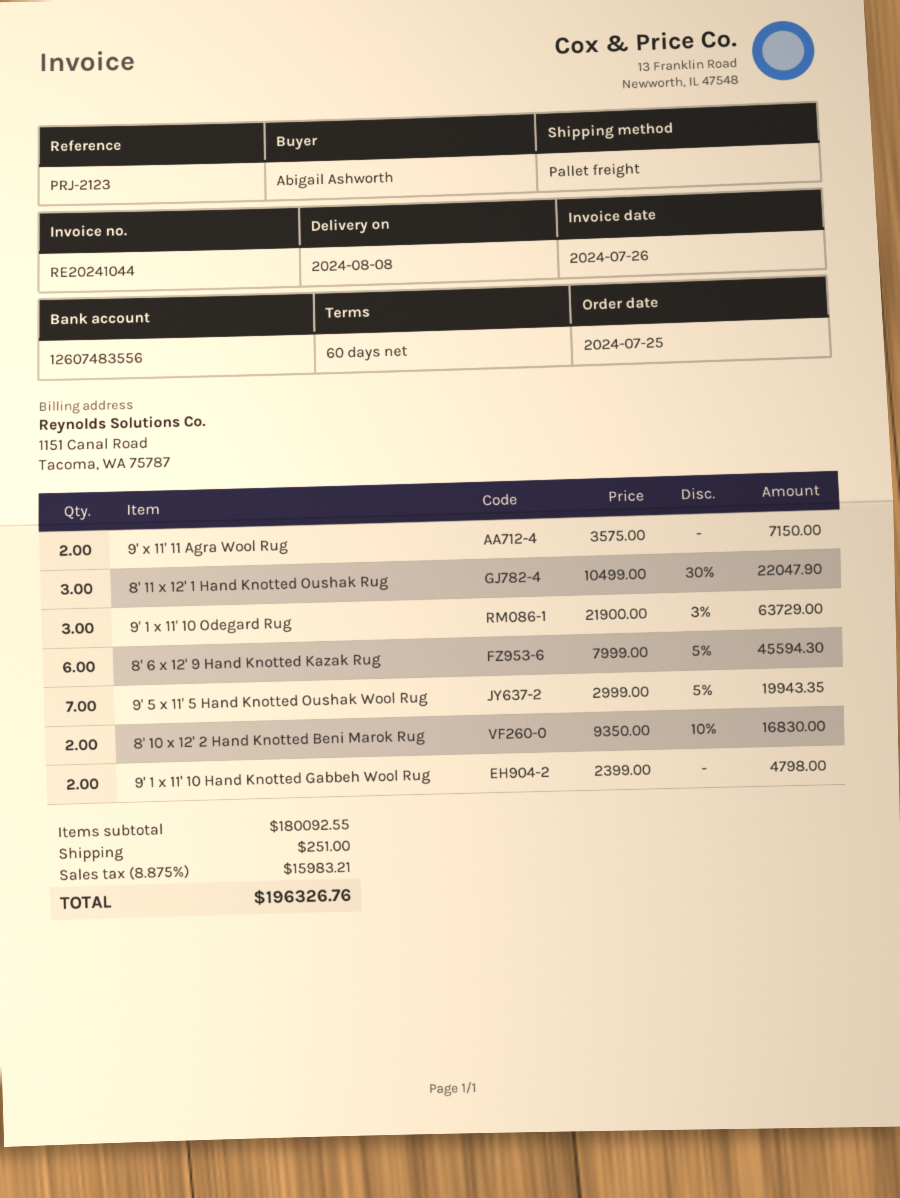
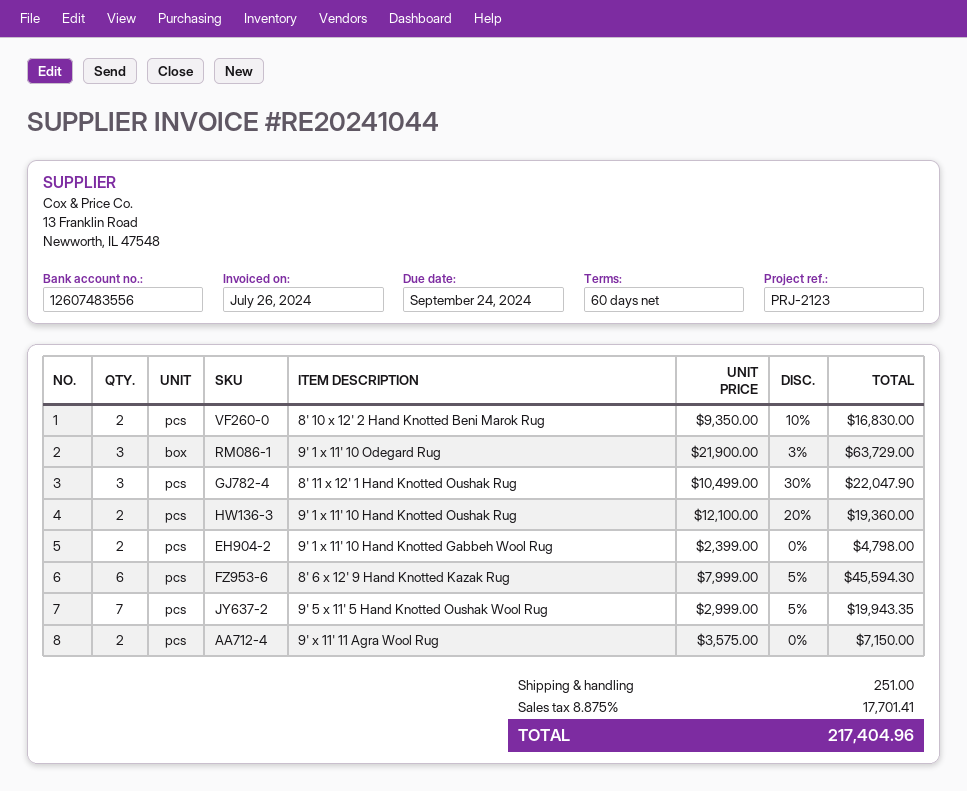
9' 1 x 11' 10 Hand Knotted Oushak Rug: none -> 2 x 12100.00 - 20% = 19360.00
tax: 8.875% = 15983.21 -> 8.875% = 17701.41
total: 196326.76 -> 217404.96

